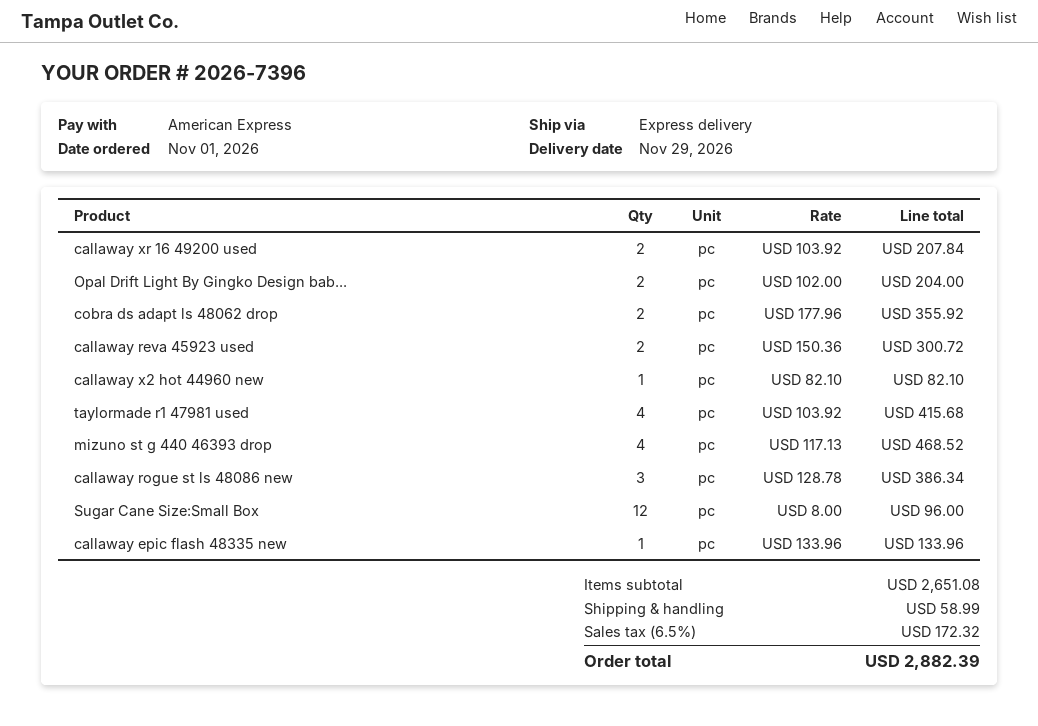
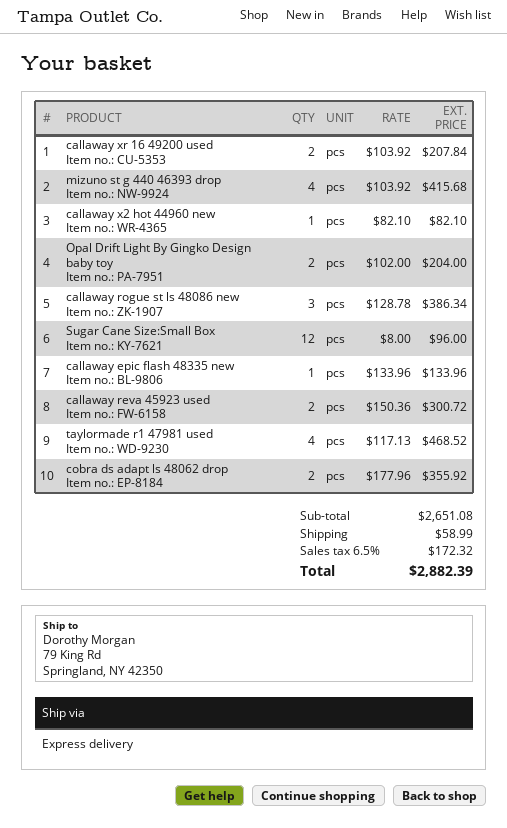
taylormade r1 47981 used: 4 x 103.92 = 415.68 -> 4 x 117.13 = 468.52
mizuno st g 440 46393 drop: 4 x 117.13 = 468.52 -> 4 x 103.92 = 415.68

